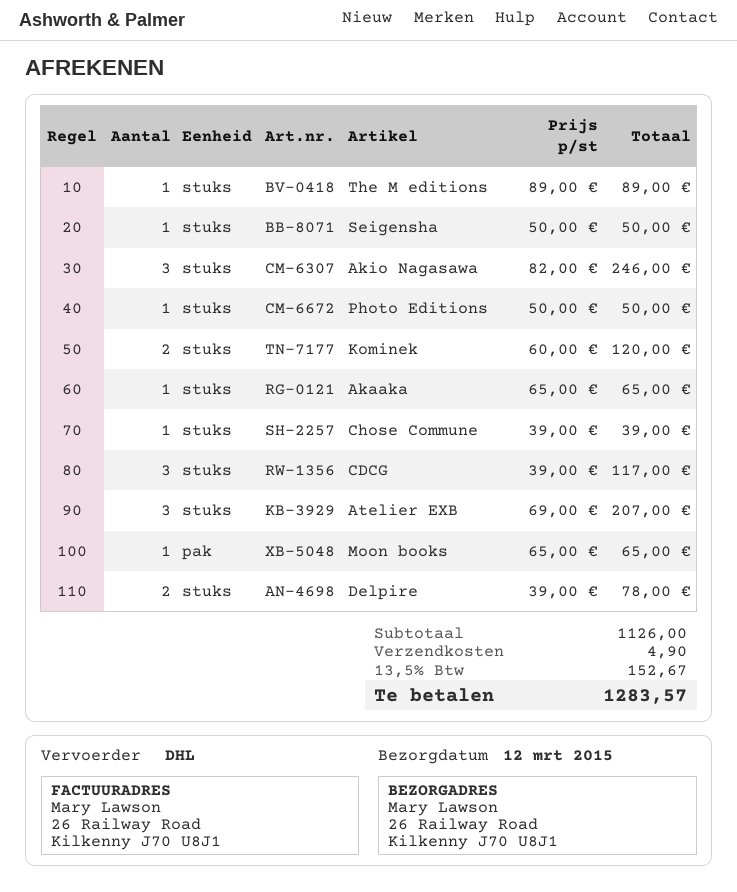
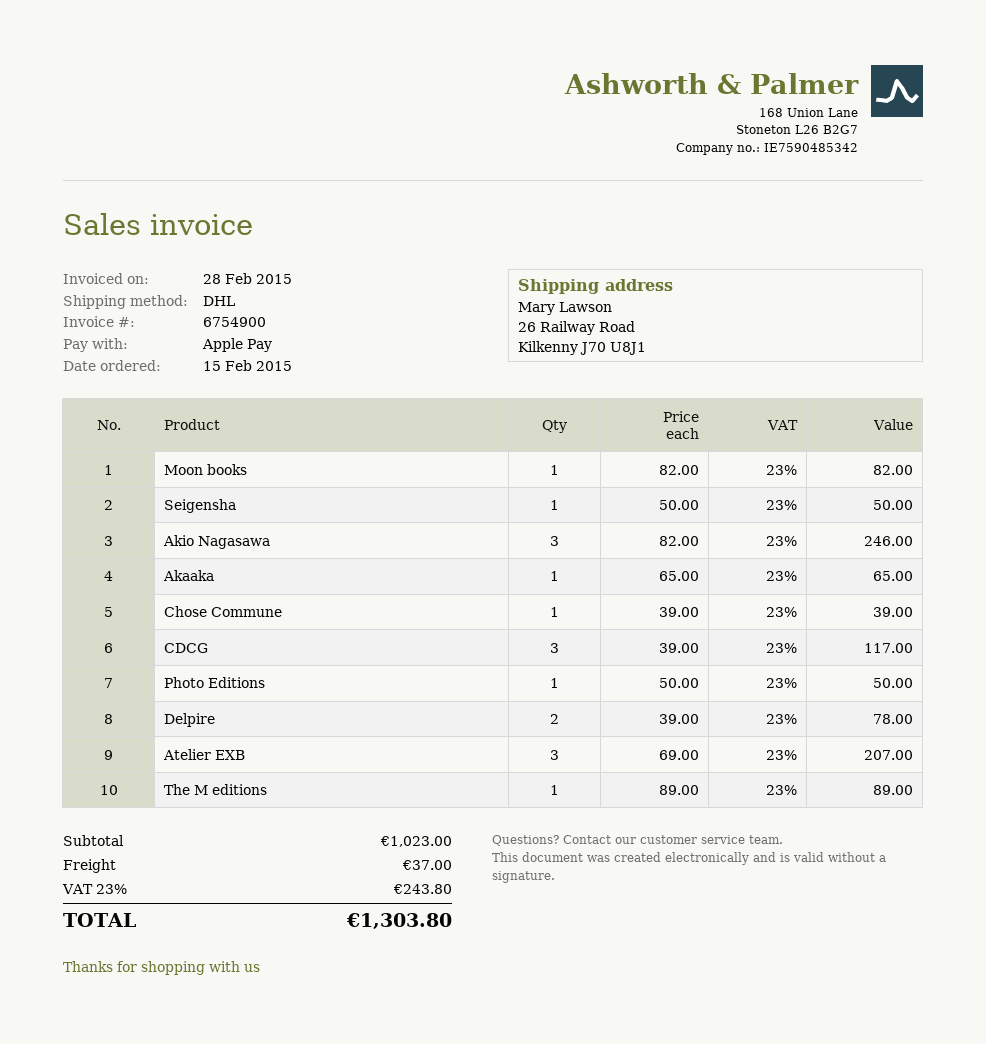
Kominek: 2 x 60.00 = 120.00 -> none
Moon books: 1 x 65.00 = 65.00 -> 1 x 82.00 = 82.00
subtotal: 1126.00 -> 1023.00
shipping: 4.90 -> 37.00
tax: 13.5% = 152.67 -> 23% = 243.80
total: 1283.57 -> 1303.80

